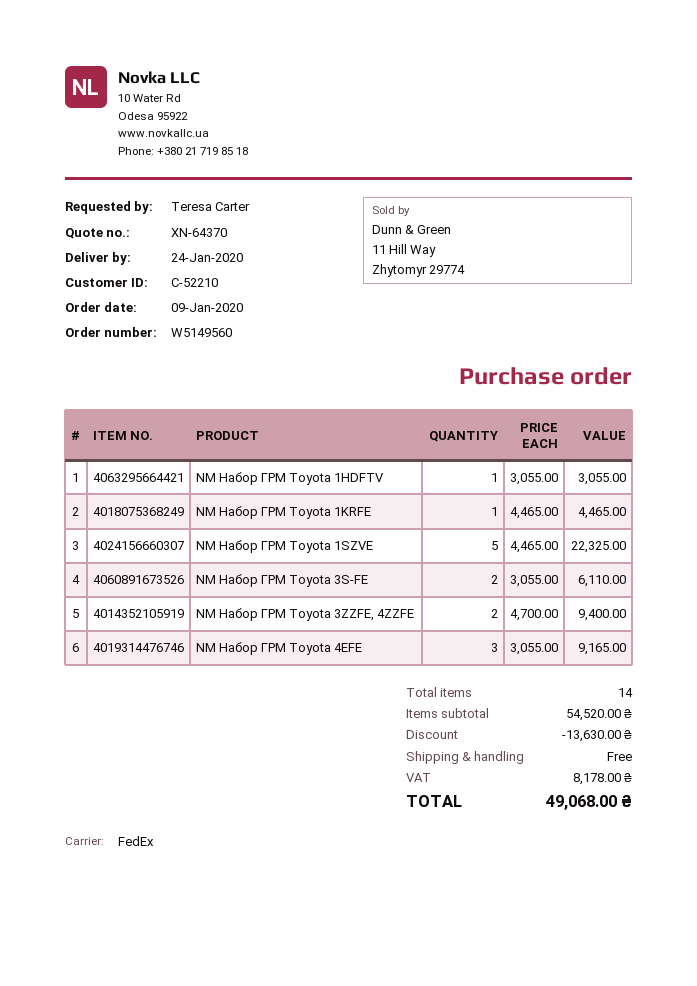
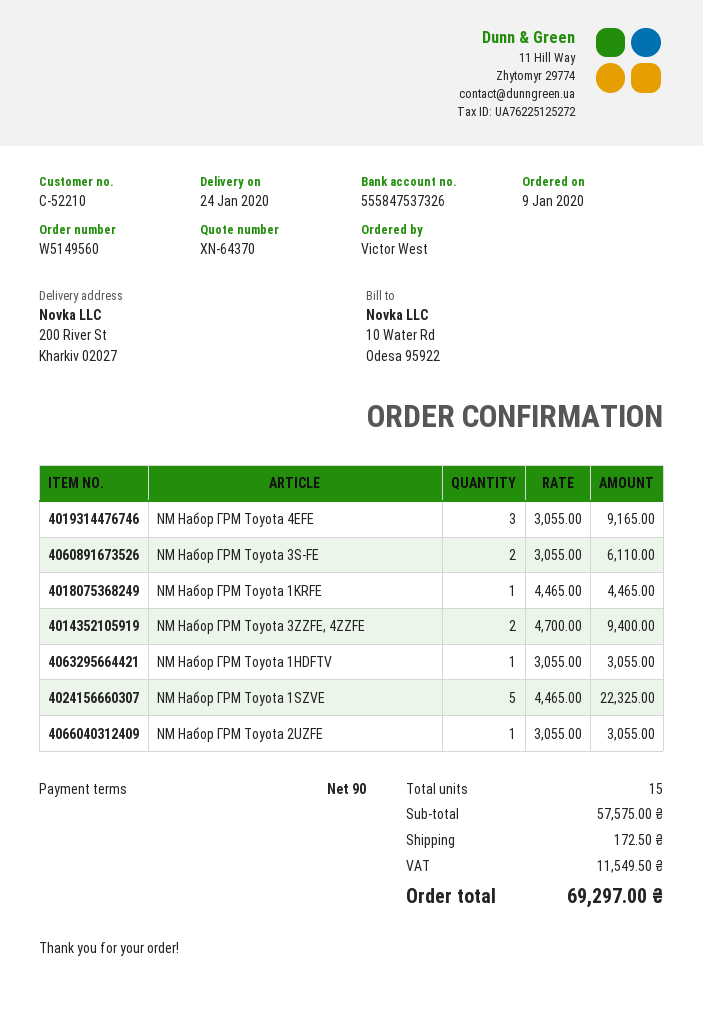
ordered by: Teresa Carter -> Victor West
NM Набор ГРМ Toyota 2UZFE: none -> 1 x 3055.00 = 3055.00
total quantity: 14 -> 15
subtotal: 54520.00 -> 57575.00
discount: 13630.00 -> none
shipping: 0.00 -> 172.50
tax: 8178.00 -> 11549.50
total: 49068.00 -> 69297.00

